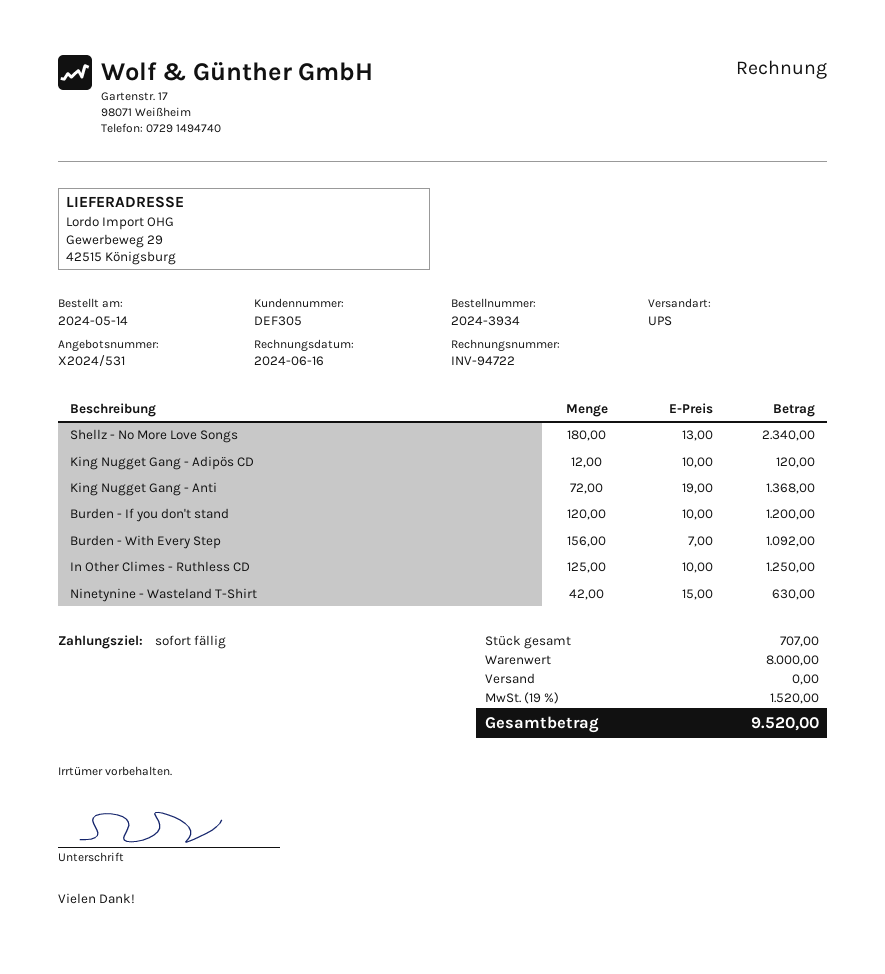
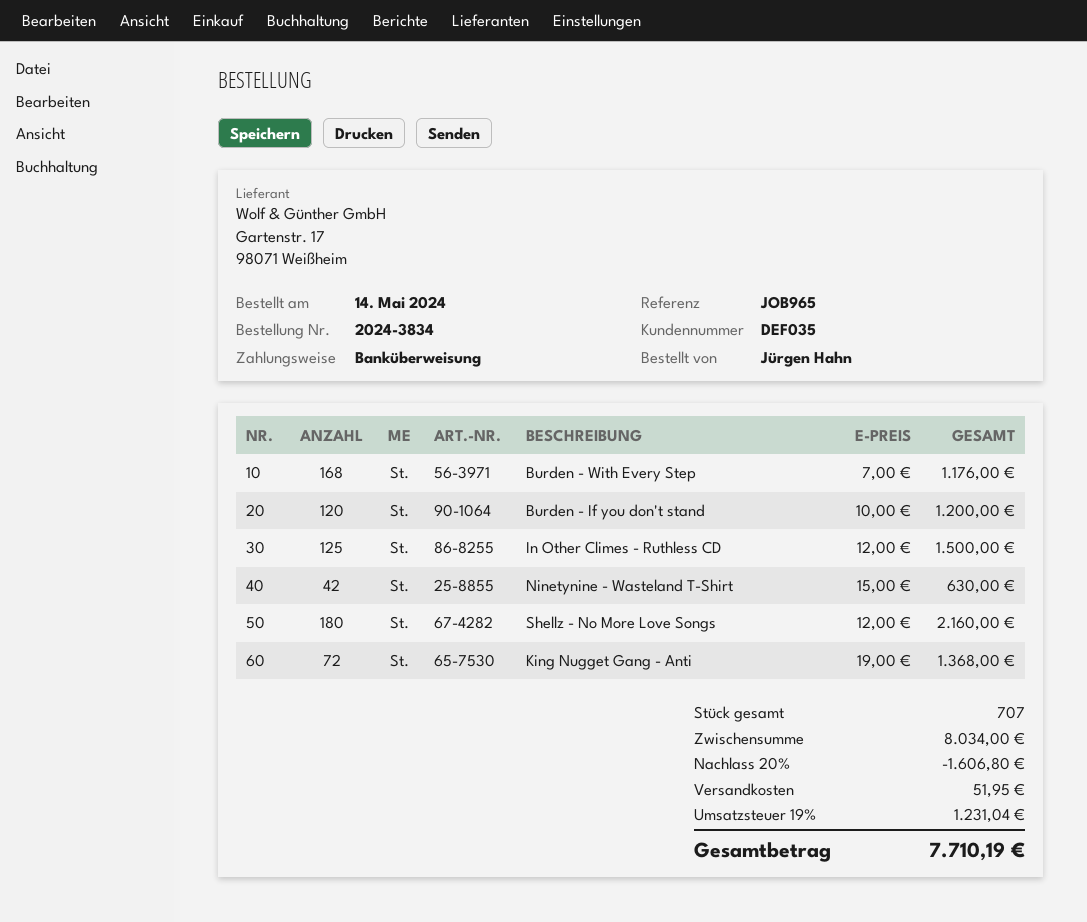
order number: 2024-3934 -> 2024-3834
customer number: DEF305 -> DEF035
Shellz - No More Love Songs: 180 x 13.00 = 2340.00 -> 180 x 12.00 = 2160.00
King Nugget Gang - Adipös CD: 12 x 10.00 = 120.00 -> none
Burden - With Every Step: 156 x 7.00 = 1092.00 -> 168 x 7.00 = 1176.00
In Other Climes - Ruthless CD: 125 x 10.00 = 1250.00 -> 125 x 12.00 = 1500.00
subtotal: 8000.00 -> 8034.00
discount: none -> 20% = 1606.80
shipping: 0.00 -> 51.95
tax: 19% = 1520.00 -> 19% = 1231.04
total: 9520.00 -> 7710.19

